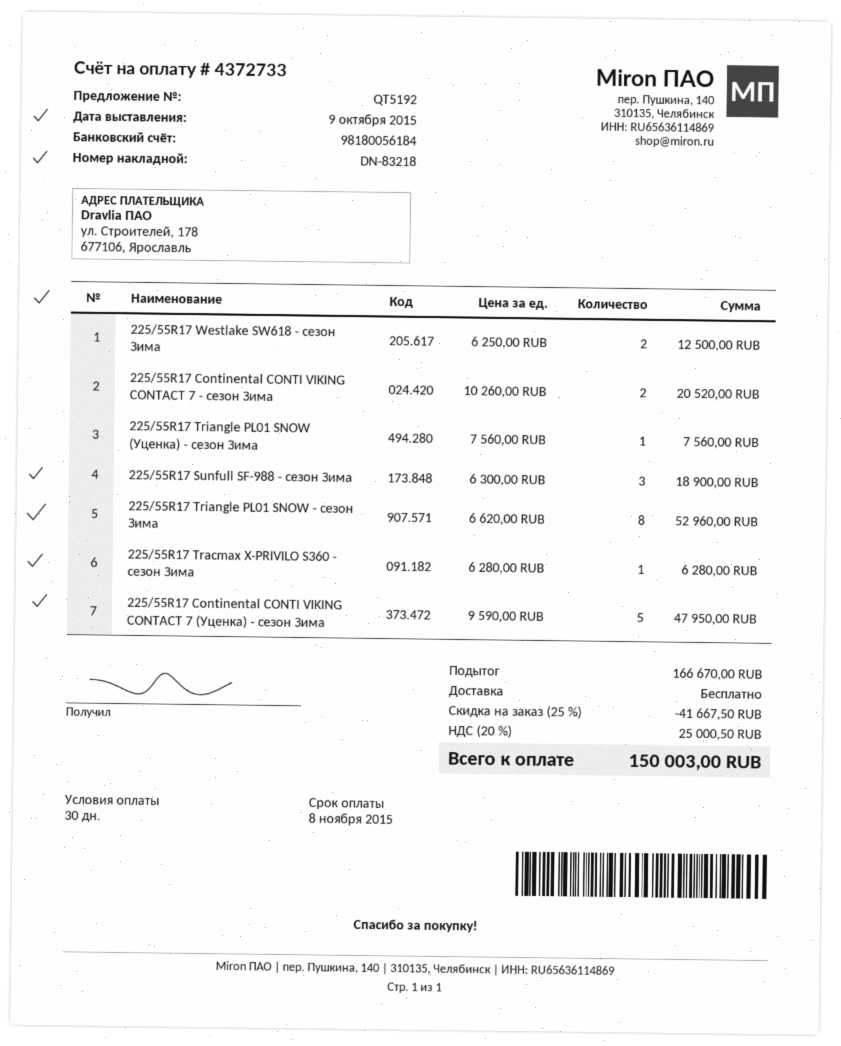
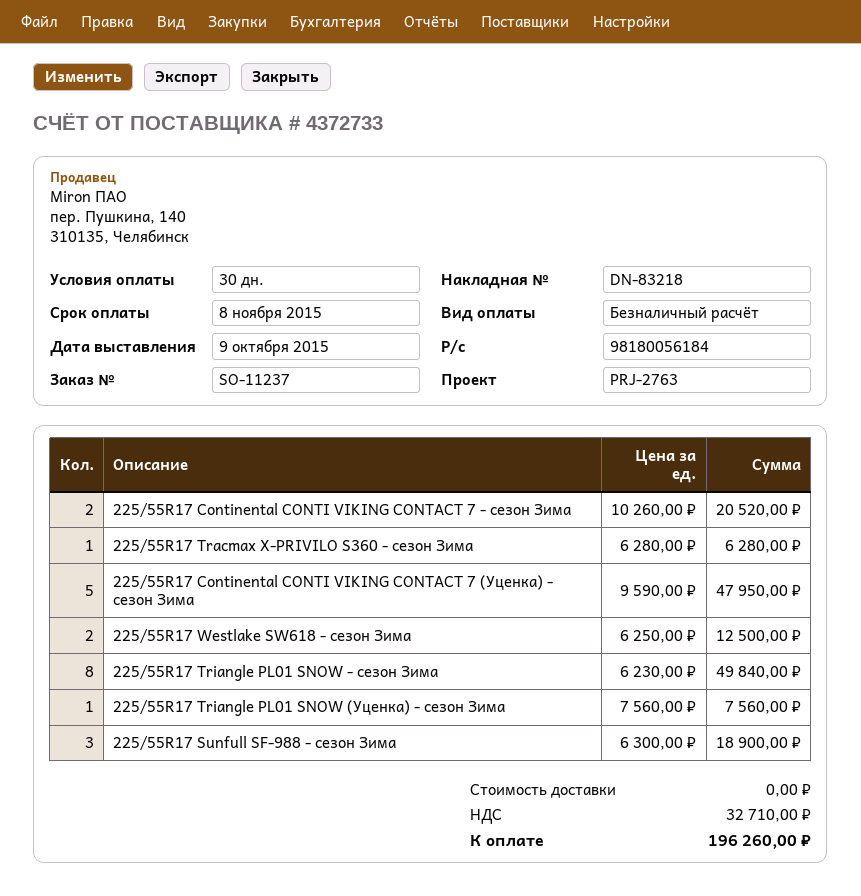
225/55R17 Triangle PL01 SNOW - сезон Зима: 8 x 6620.00 = 52960.00 -> 8 x 6230.00 = 49840.00
discount: 25% = 41667.50 -> none
tax: 25000.50 -> 32710.00
total: 150003.00 -> 196260.00

